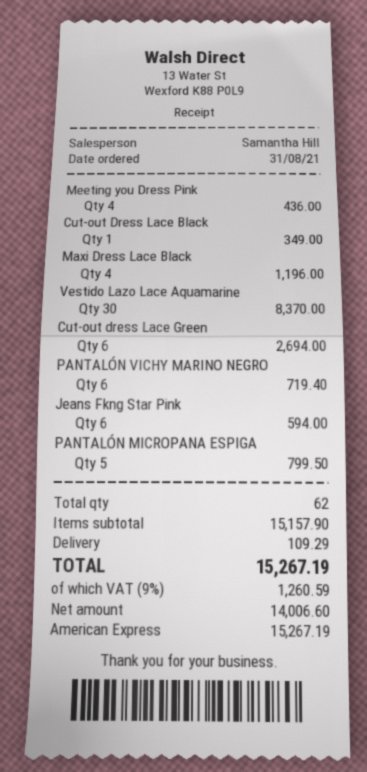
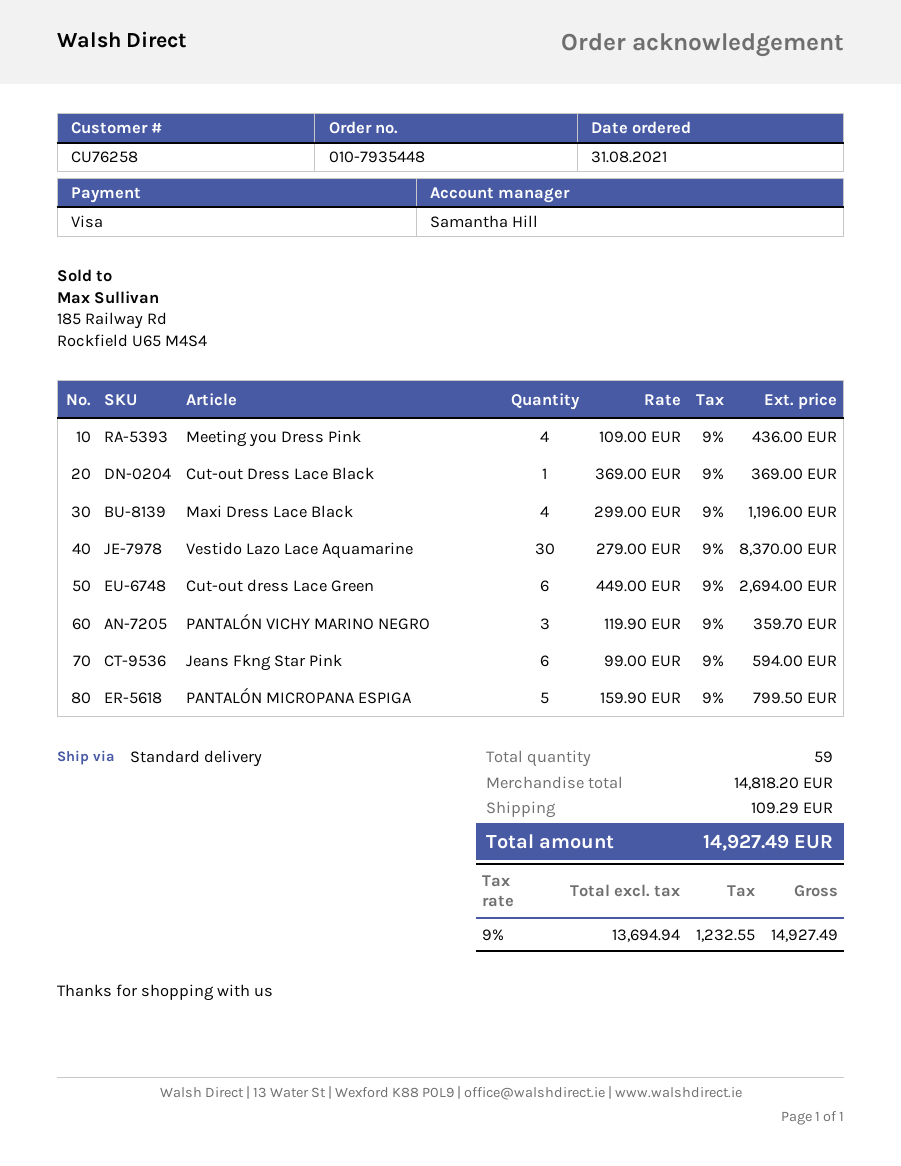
payment method: American Express -> Visa
Cut-out Dress Lace Black: 1 for 349.00 -> 1 for 369.00
PANTALÓN VICHY MARINO NEGRO: 6 for 719.40 -> 3 for 359.70
total quantity: 62 -> 59
subtotal: 15157.90 -> 14818.20
net: 14006.60 -> 13694.94
tax: 9% = 1260.59 -> 9% = 1232.55
total: 15267.19 -> 14927.49

